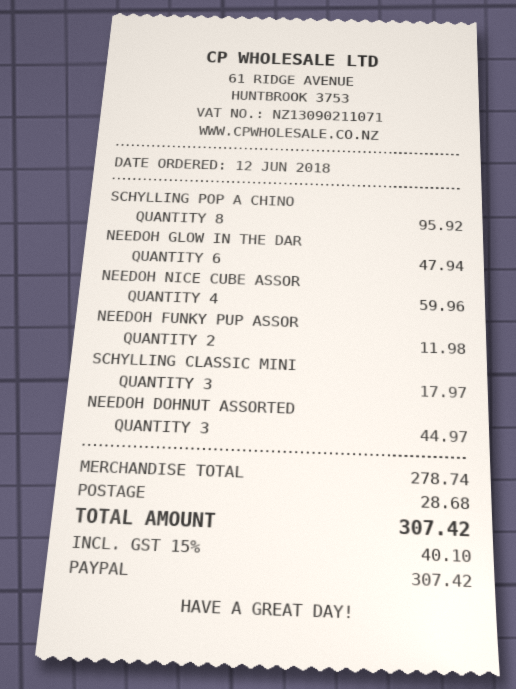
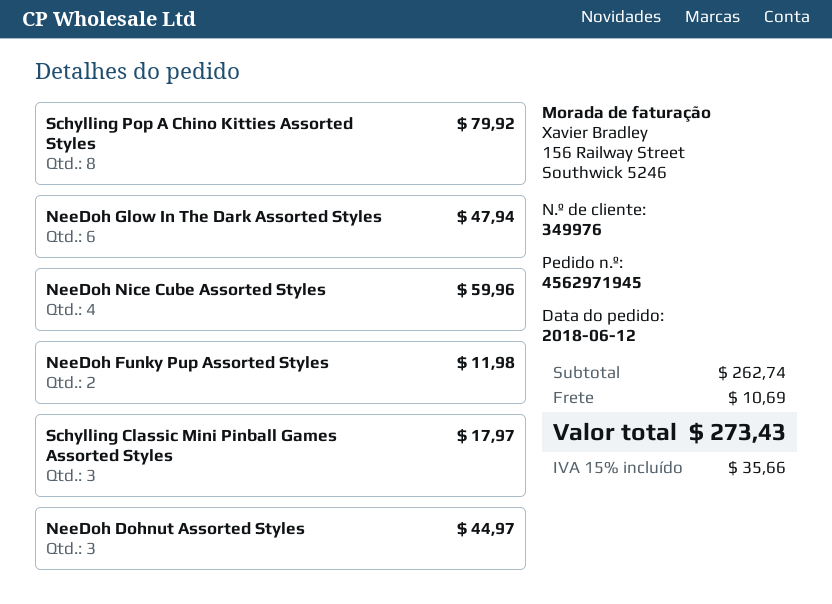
SCHYLLING POP A CHINO: 8 for 95.92 -> 8 for 79.92
subtotal: 278.74 -> 262.74
shipping: 28.68 -> 10.69
tax: 15% = 40.10 -> 15% = 35.66
total: 307.42 -> 273.43

